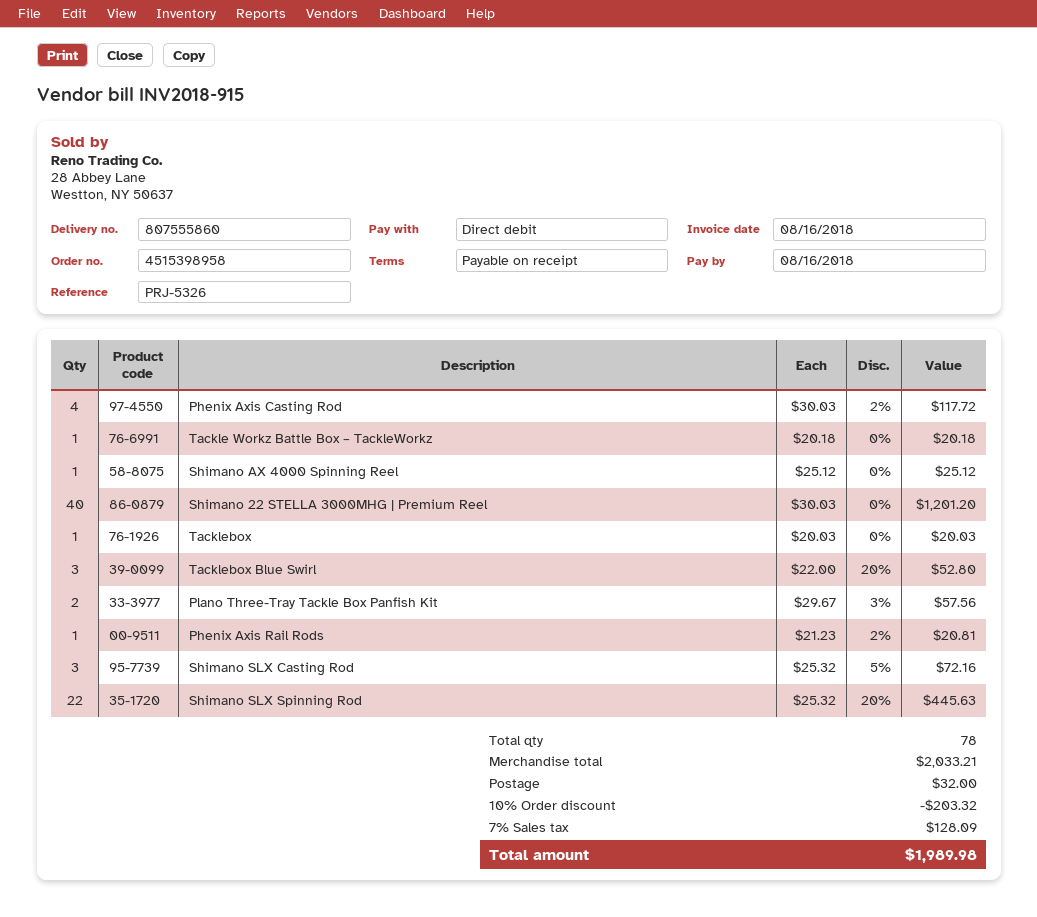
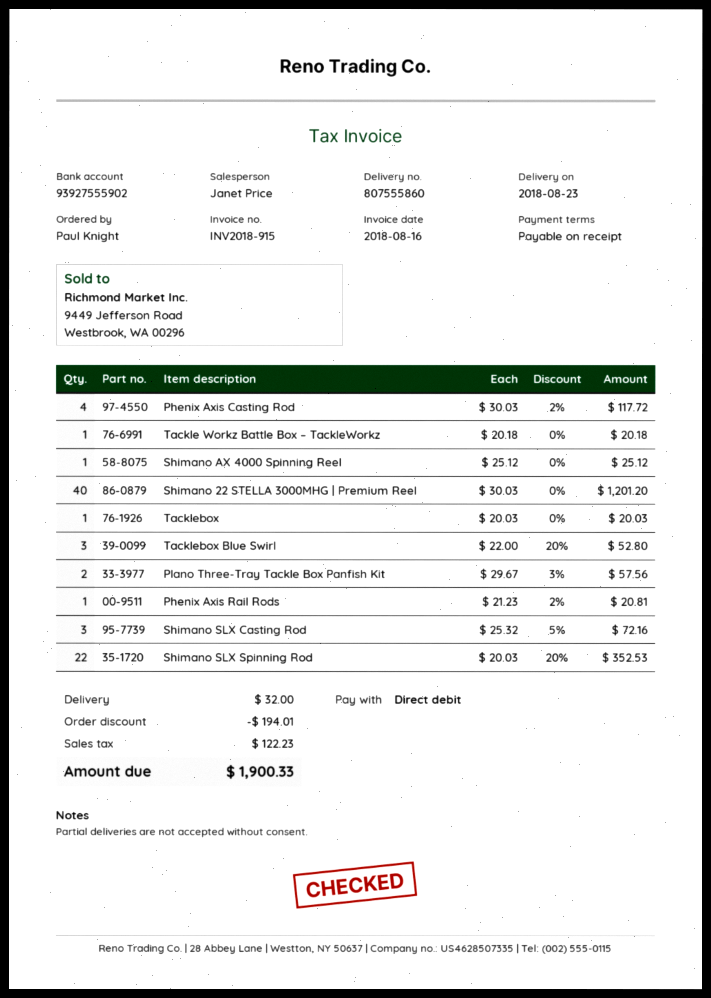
Shimano SLX Spinning Rod: 22 x 25.32 - 20% = 445.63 -> 22 x 20.03 - 20% = 352.53
discount: 203.32 -> 194.01
tax: 128.09 -> 122.23
total: 1989.98 -> 1900.33

